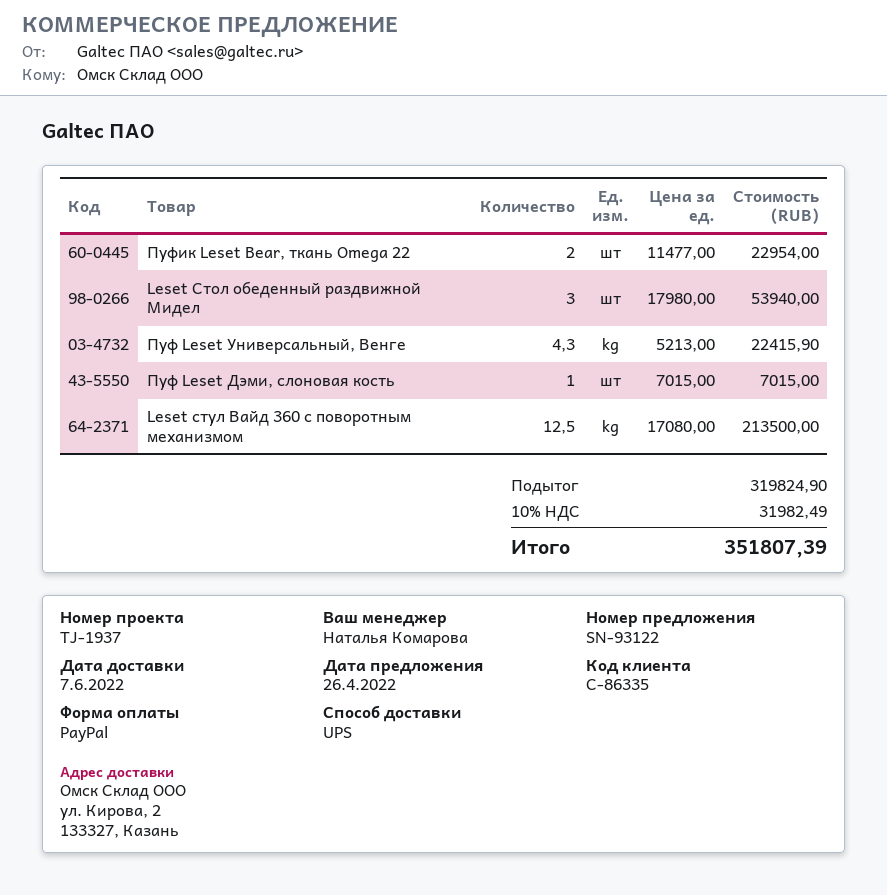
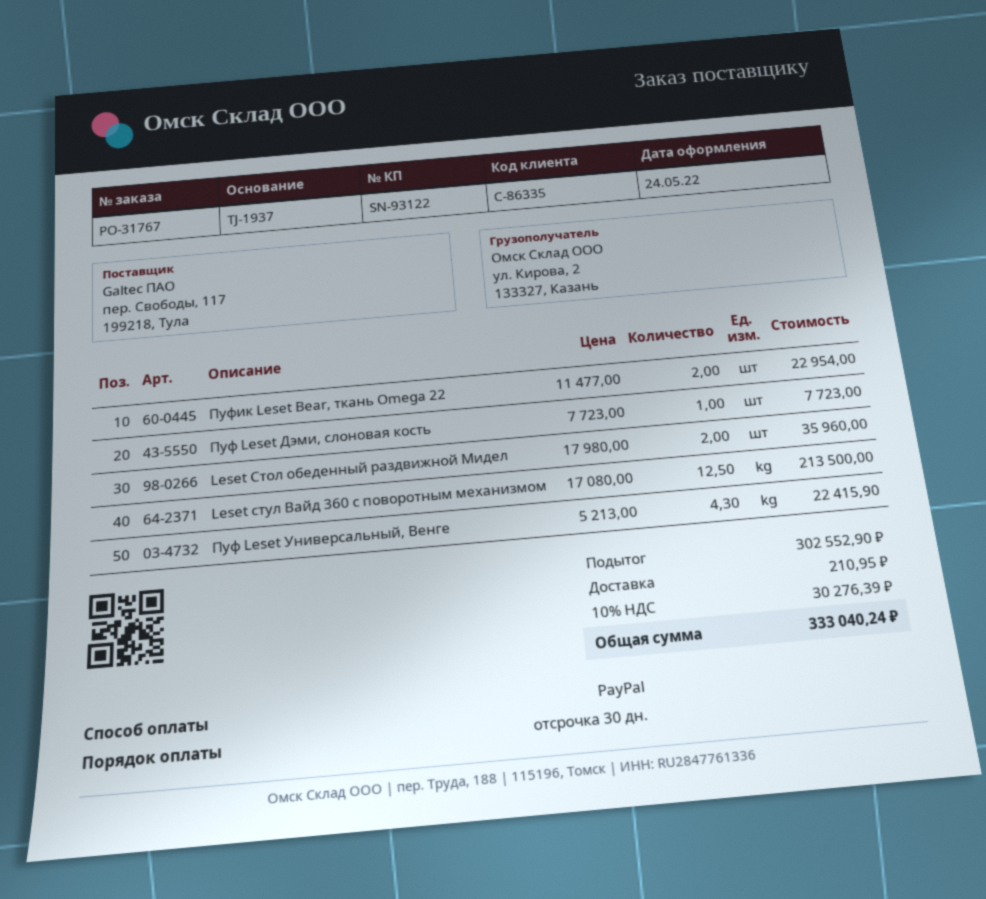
Leset Стол обеденный раздвижной Мидел: 3 x 17980.00 = 53940.00 -> 2 x 17980.00 = 35960.00
Пуф Leset Дэми, слоновая кость: 1 x 7015.00 = 7015.00 -> 1 x 7723.00 = 7723.00
subtotal: 319824.90 -> 302552.90
shipping: none -> 210.95
tax: 10% = 31982.49 -> 10% = 30276.39
total: 351807.39 -> 333040.24

